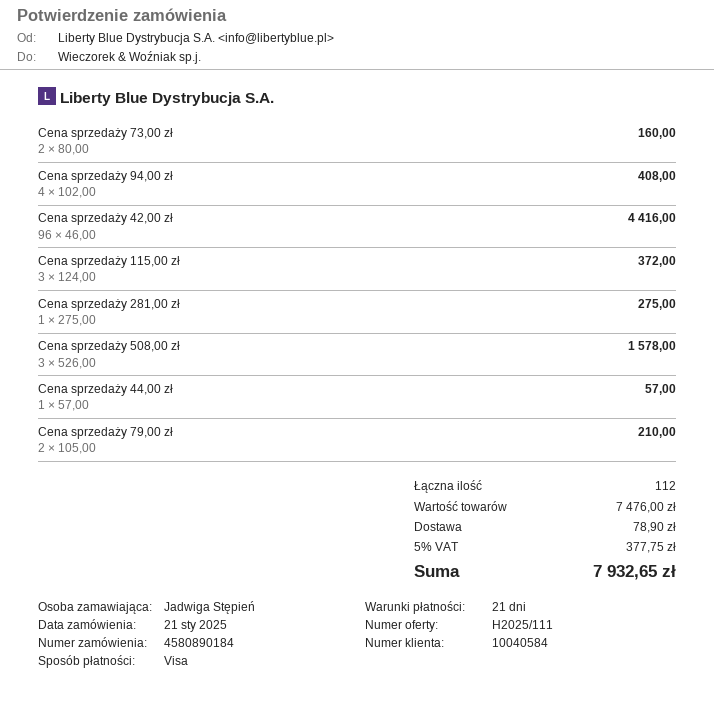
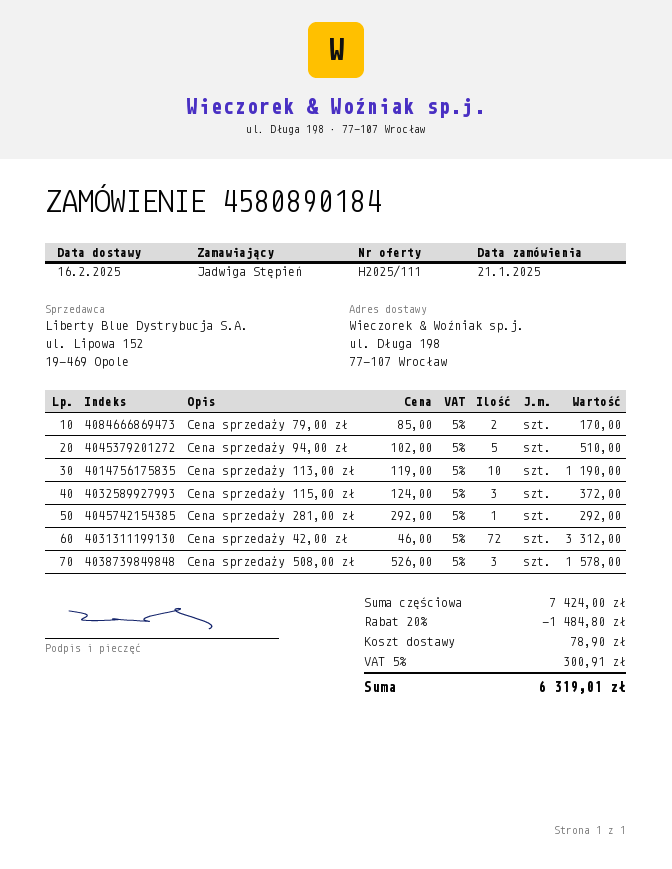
Cena sprzedaży 73,00 zł: 2 x 80.00 = 160.00 -> none
Cena sprzedaży 94,00 zł: 4 x 102.00 = 408.00 -> 5 x 102.00 = 510.00
Cena sprzedaży 42,00 zł: 96 x 46.00 = 4416.00 -> 72 x 46.00 = 3312.00
Cena sprzedaży 281,00 zł: 1 x 275.00 = 275.00 -> 1 x 292.00 = 292.00
Cena sprzedaży 44,00 zł: 1 x 57.00 = 57.00 -> none
Cena sprzedaży 79,00 zł: 2 x 105.00 = 210.00 -> 2 x 85.00 = 170.00
Cena sprzedaży 113,00 zł: none -> 10 x 119.00 = 1190.00
subtotal: 7476.00 -> 7424.00
discount: none -> 20% = 1484.80
tax: 5% = 377.75 -> 5% = 300.91
total: 7932.65 -> 6319.01

